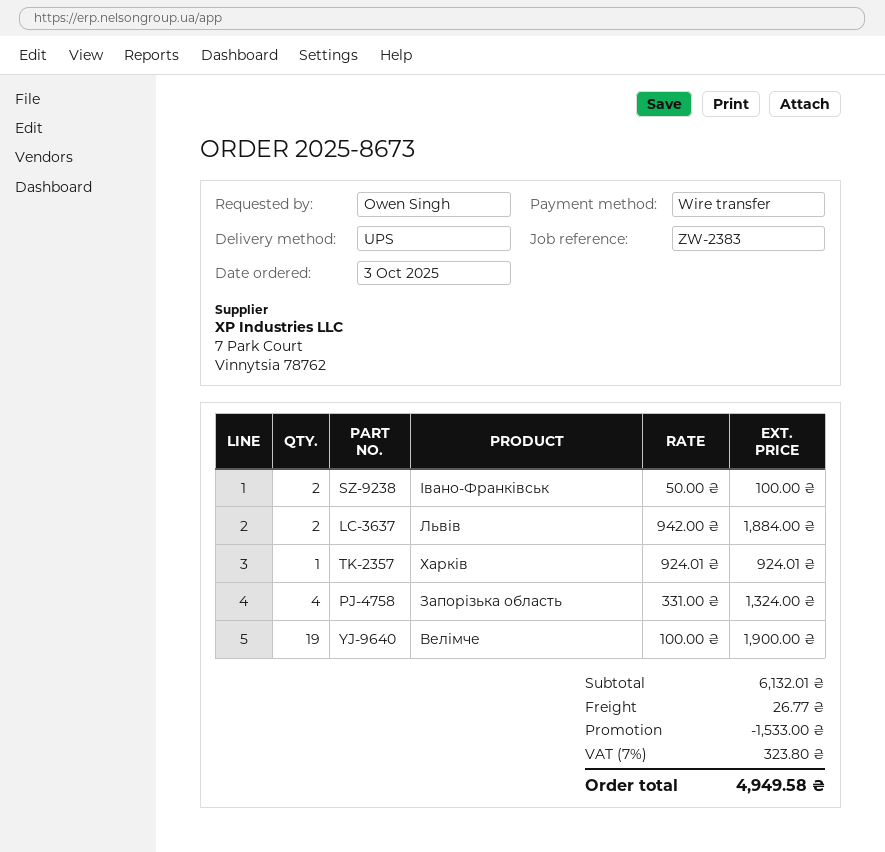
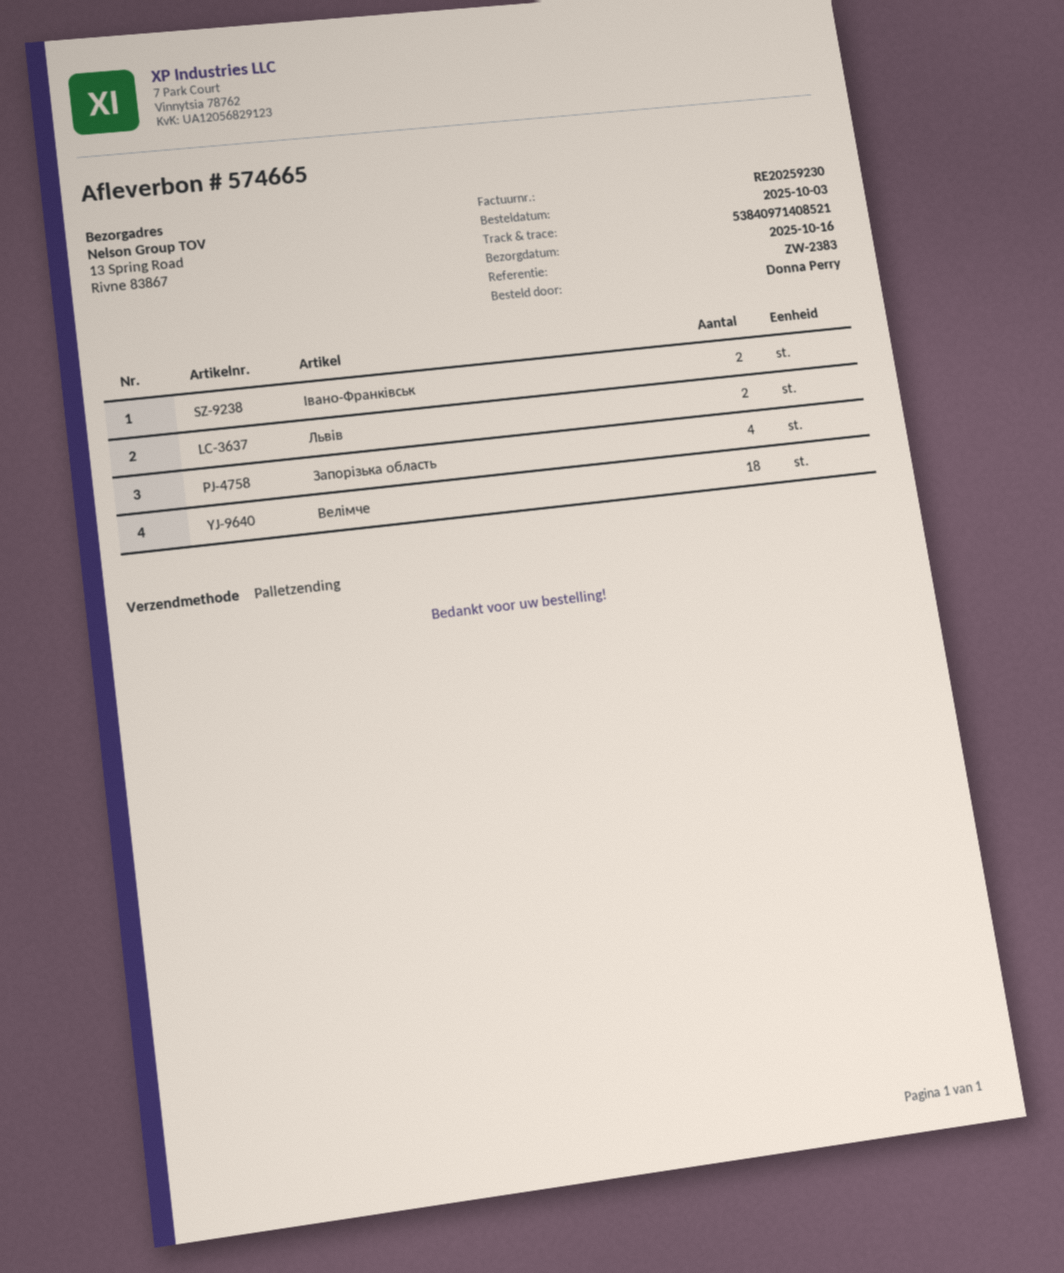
ordered by: Owen Singh -> Donna Perry
shipping method: UPS -> pallet freight
Харків: 1 -> none
Велімче: 19 -> 18

